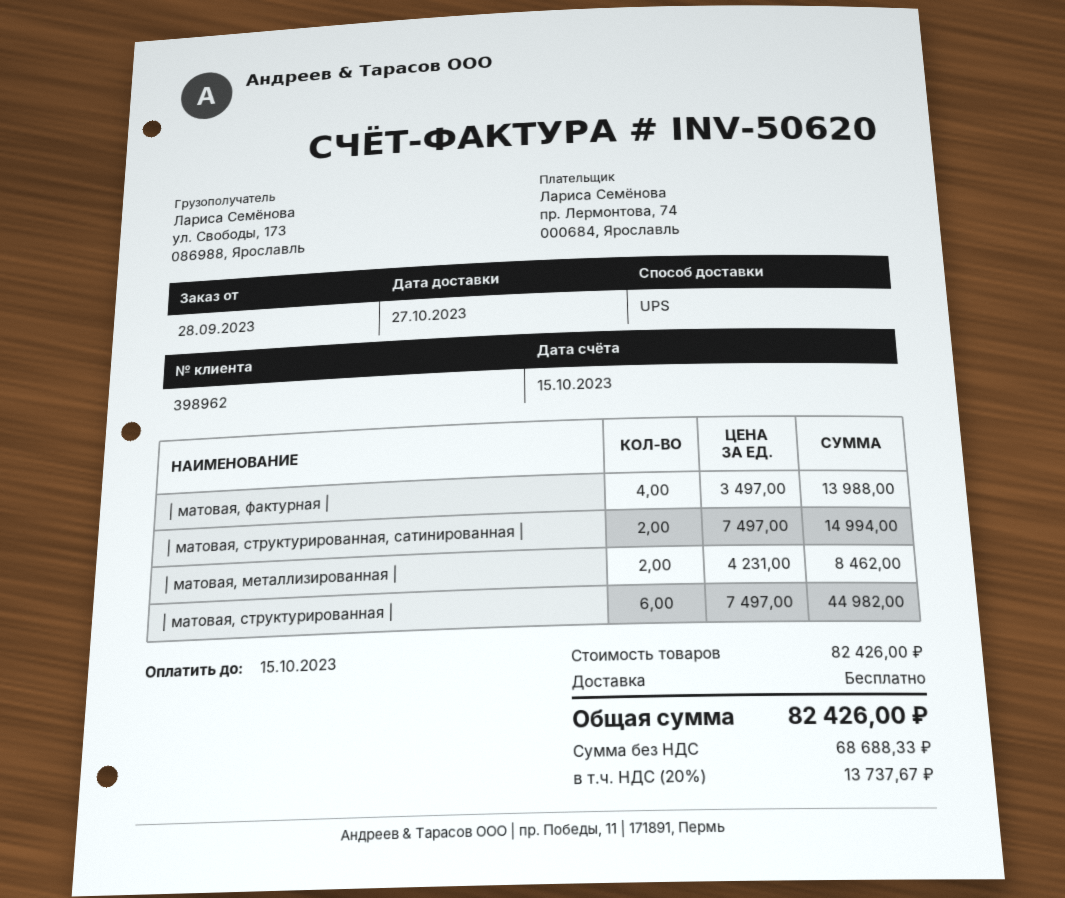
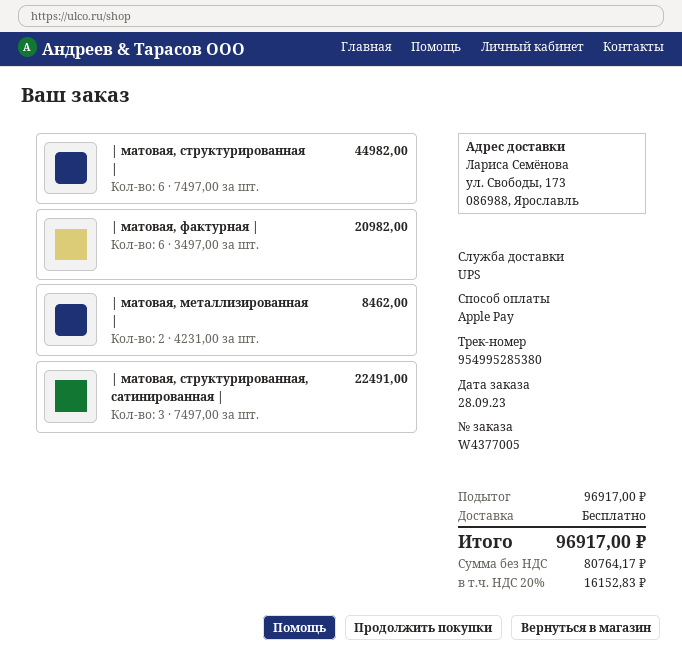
| матовая, фактурная |: 4 x 3497.00 = 13988.00 -> 6 x 3497.00 = 20982.00
| матовая, структурированная, сатинированная |: 2 x 7497.00 = 14994.00 -> 3 x 7497.00 = 22491.00
subtotal: 82426.00 -> 96917.00
net: 68688.33 -> 80764.17
tax: 20% = 13737.67 -> 20% = 16152.83
total: 82426.00 -> 96917.00

